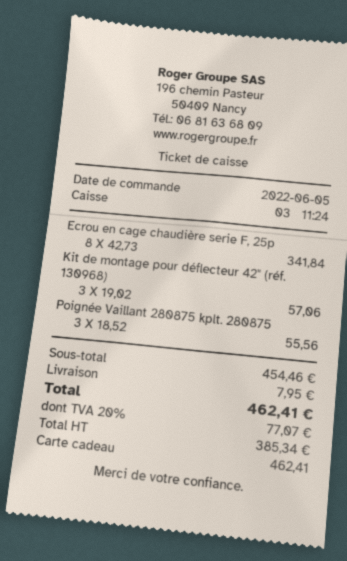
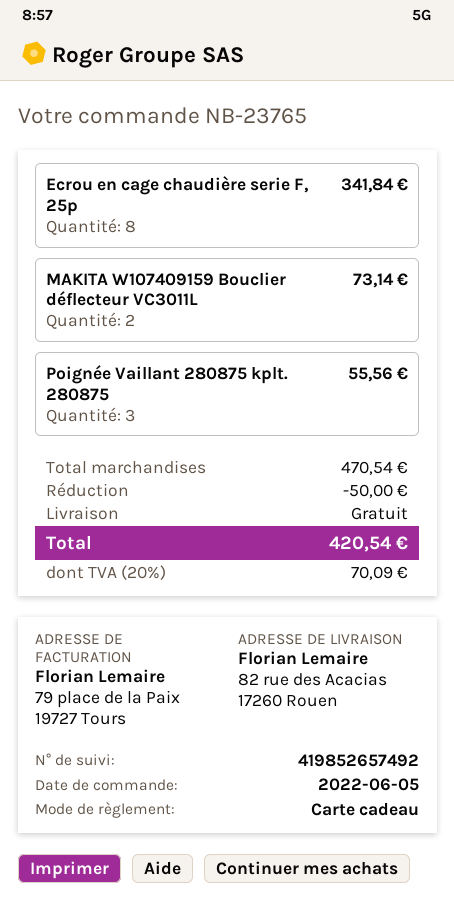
Kit de montage pour déflecteur 42" (réf. 130968): 3 for 57.06 -> none
MAKITA W107409159 Bouclier déflecteur VC3011L: none -> 2 for 73.14
subtotal: 454.46 -> 470.54
discount: none -> 50.00
shipping: 7.95 -> 0.00
tax: 20% = 77.07 -> 20% = 70.09
total: 462.41 -> 420.54

